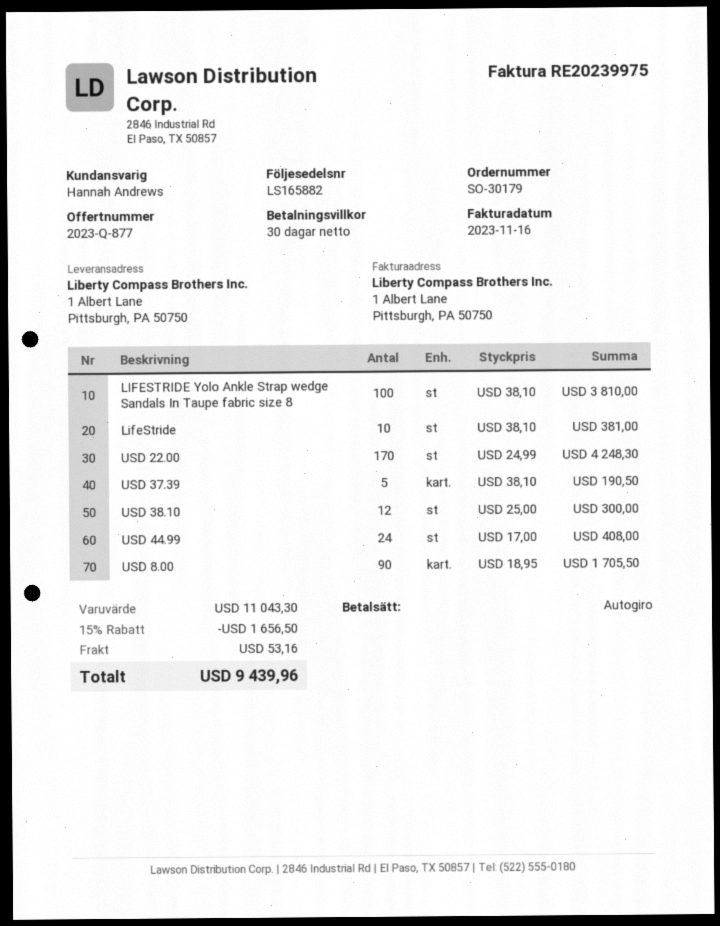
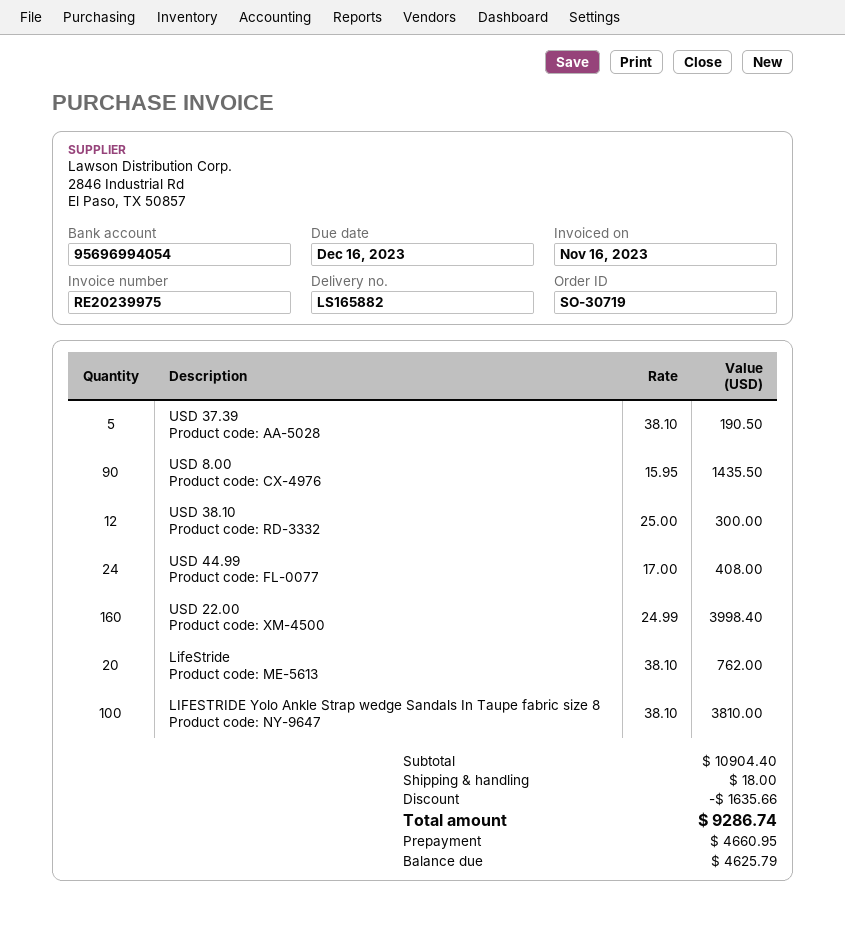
order number: SO-30179 -> SO-30719
LifeStride: 10 x 38.10 = 381.00 -> 20 x 38.10 = 762.00
USD 22.00: 170 x 24.99 = 4248.30 -> 160 x 24.99 = 3998.40
USD 8.00: 90 x 18.95 = 1705.50 -> 90 x 15.95 = 1435.50
subtotal: 11043.30 -> 10904.40
discount: 1656.50 -> 1635.66
shipping: 53.16 -> 18.00
total: 9439.96 -> 9286.74

